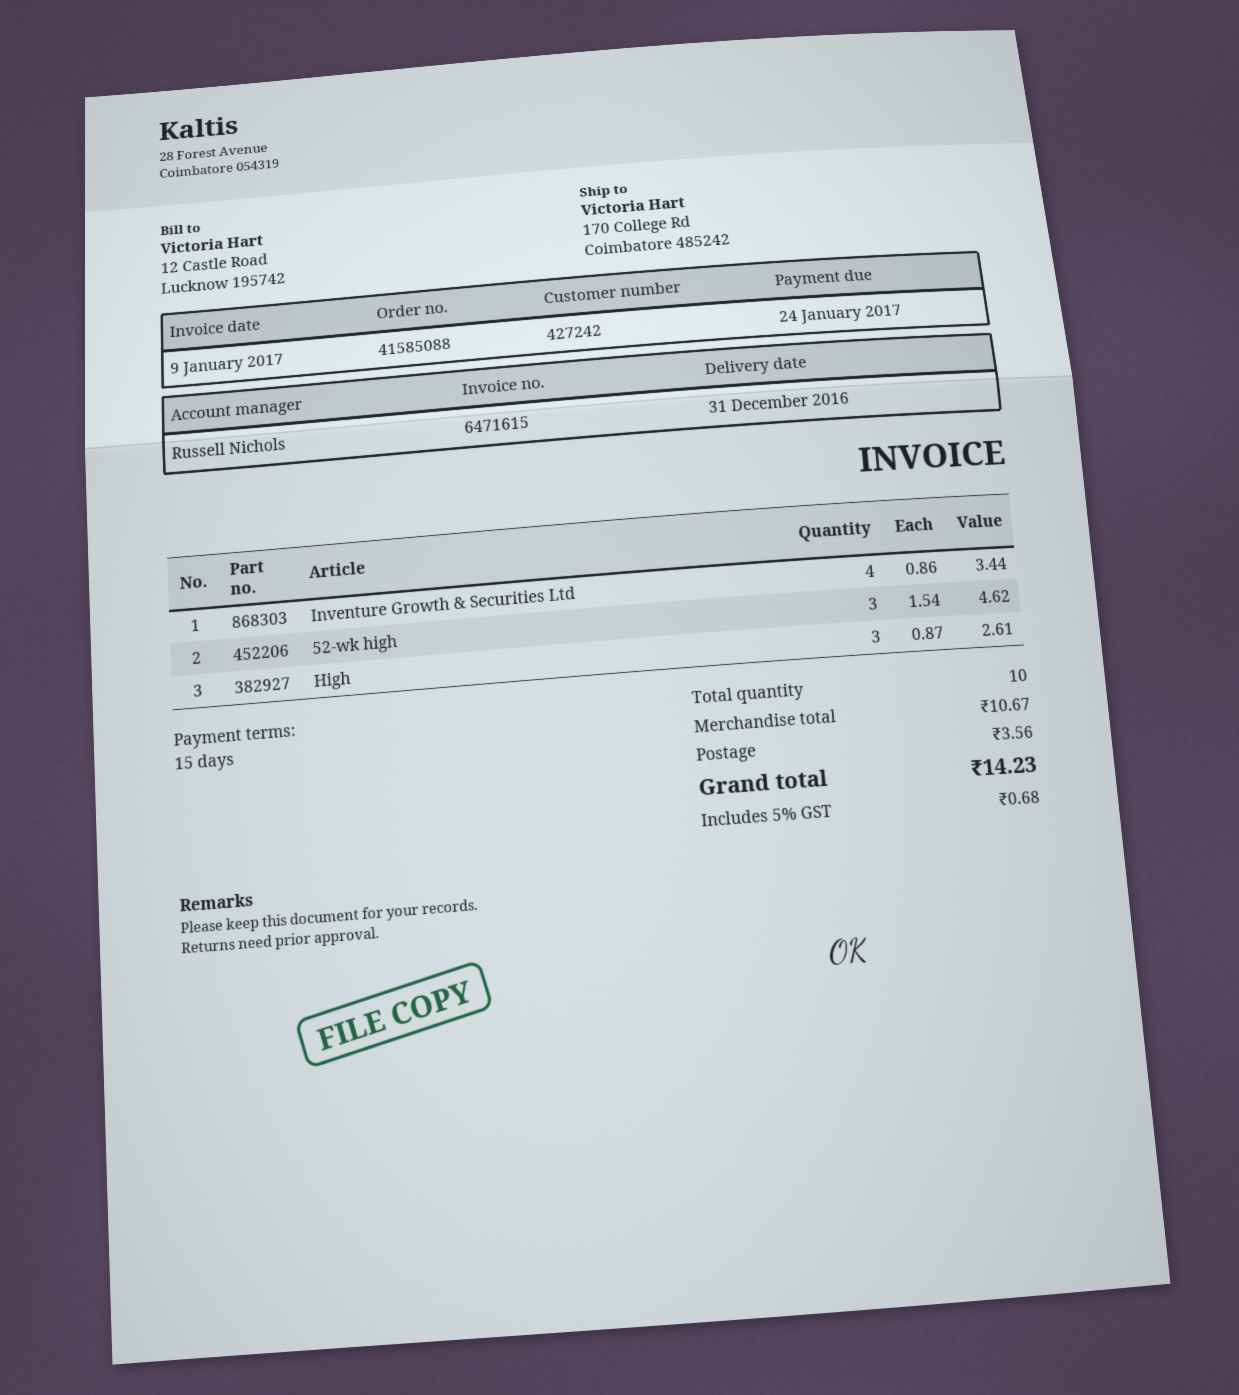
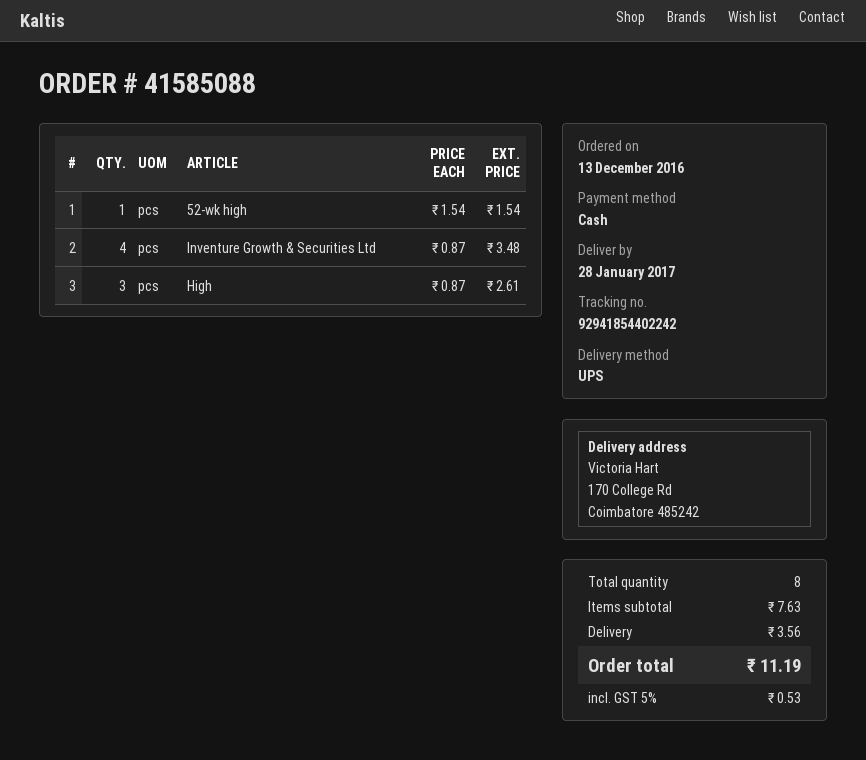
delivery date: 2016-12-31 -> 2017-01-28
Inventure Growth & Securities Ltd: 4 x 0.86 = 3.44 -> 4 x 0.87 = 3.48
52-wk high: 3 x 1.54 = 4.62 -> 1 x 1.54 = 1.54
total quantity: 10 -> 8
subtotal: 10.67 -> 7.63
tax: 5% = 0.68 -> 5% = 0.53
total: 14.23 -> 11.19

